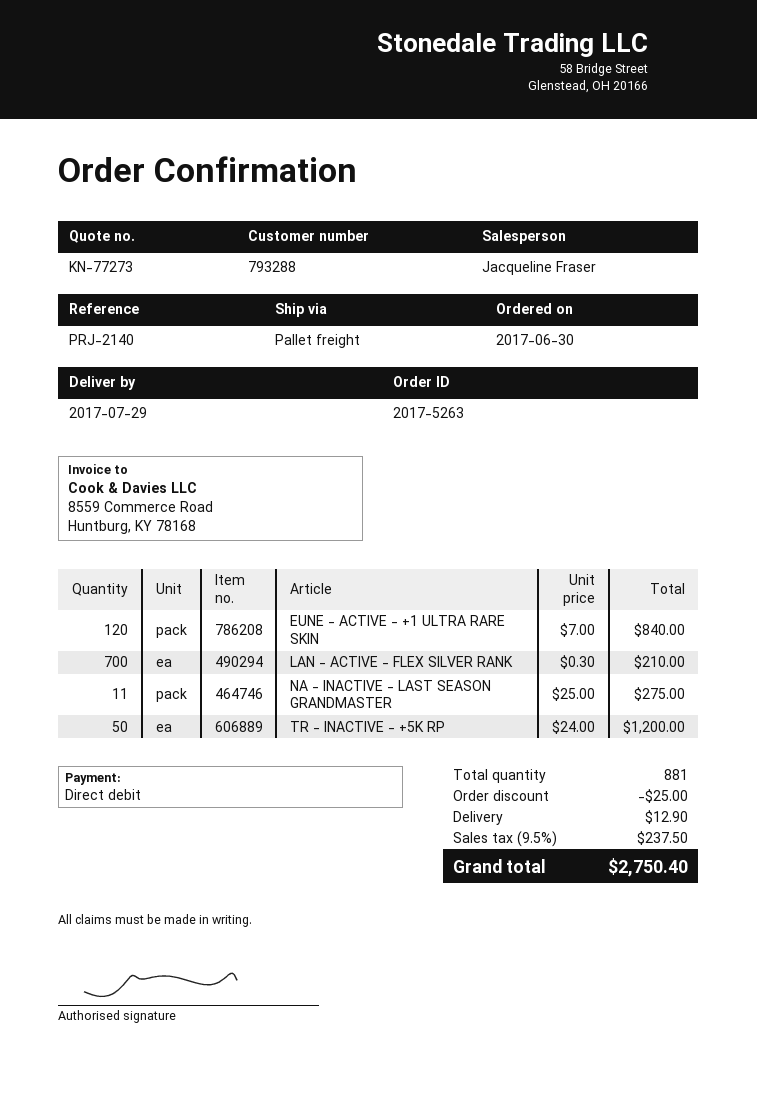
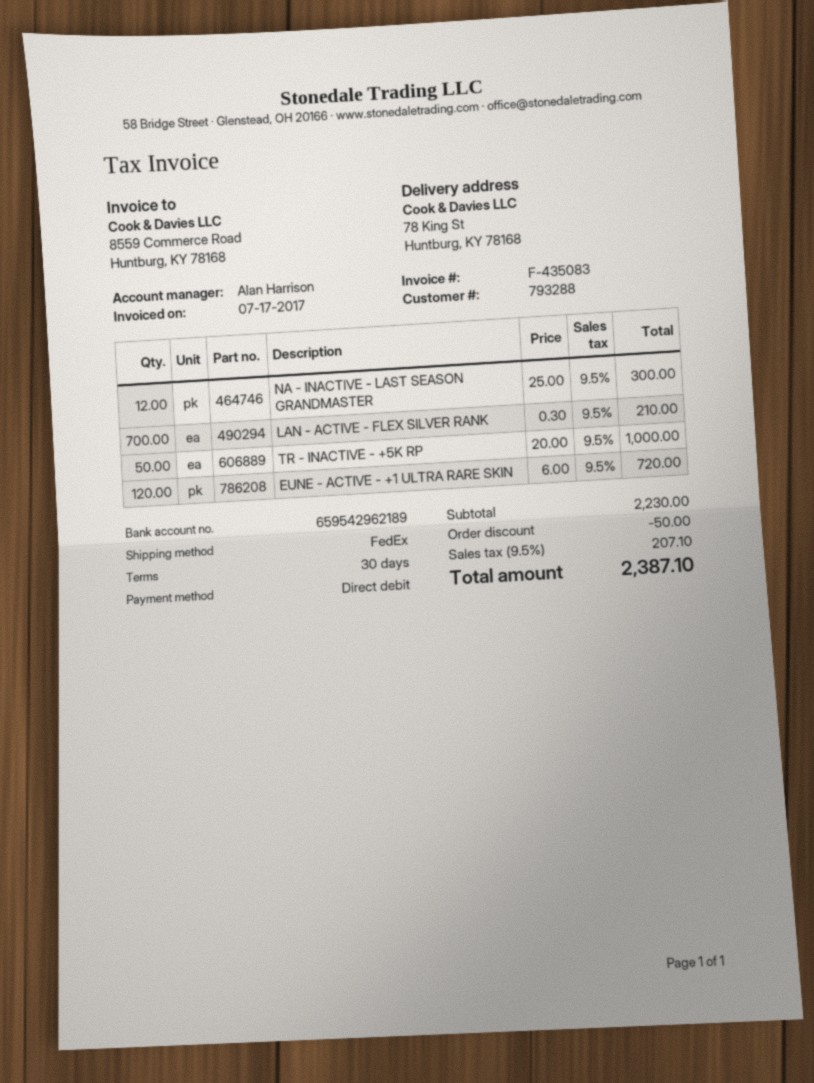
sales rep: Jacqueline Fraser -> Alan Harrison
shipping method: pallet freight -> FedEx
EUNE - ACTIVE - +1 ULTRA RARE SKIN: 120 x 7.00 = 840.00 -> 120 x 6.00 = 720.00
NA - INACTIVE - LAST SEASON GRANDMASTER: 11 x 25.00 = 275.00 -> 12 x 25.00 = 300.00
TR - INACTIVE - +5K RP: 50 x 24.00 = 1200.00 -> 50 x 20.00 = 1000.00
discount: 25.00 -> 50.00
shipping: 12.90 -> none
tax: 9.5% = 237.50 -> 9.5% = 207.10
total: 2750.40 -> 2387.10

